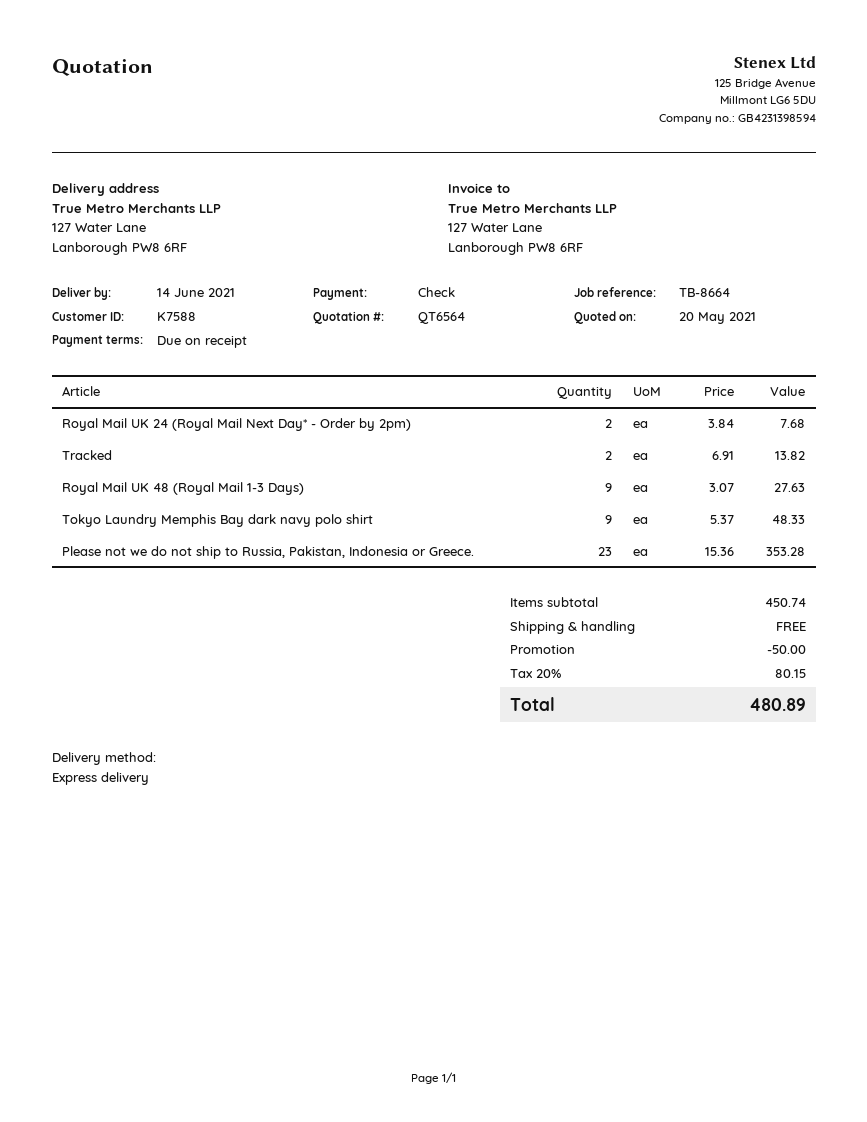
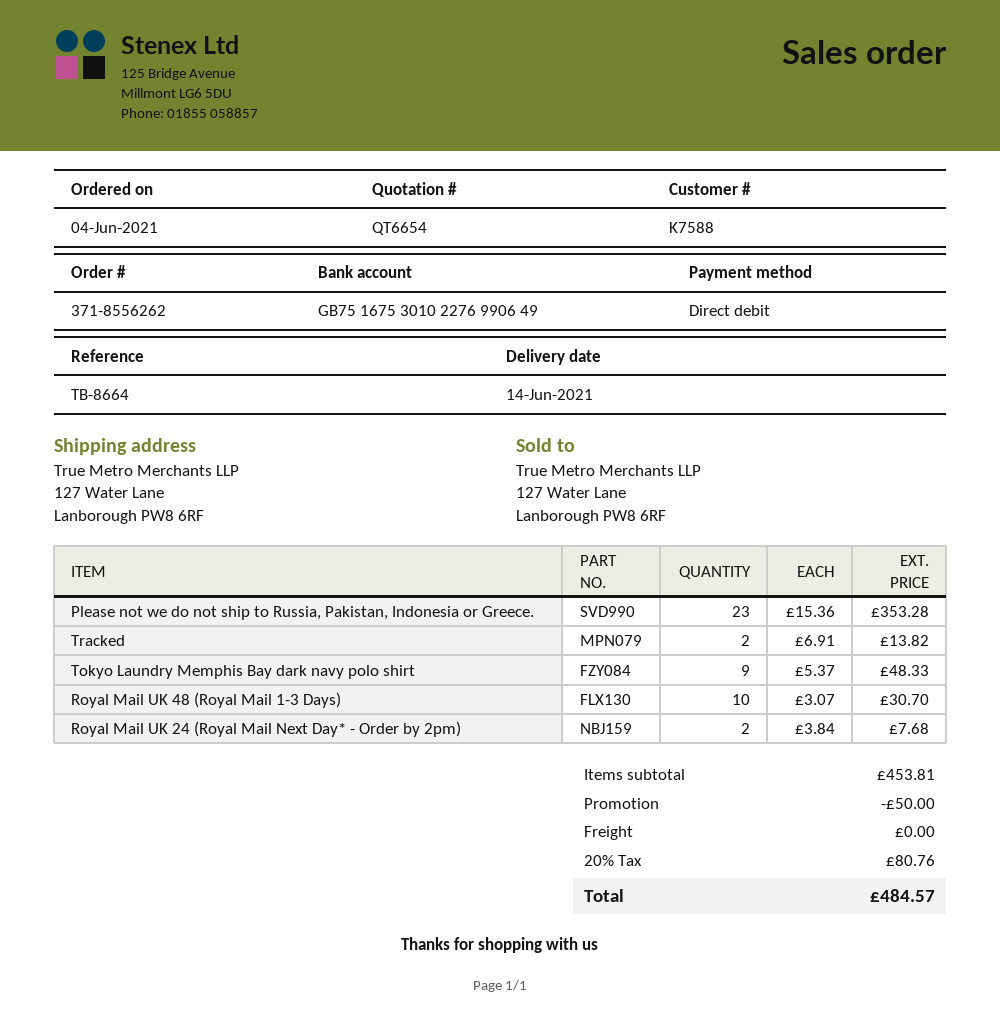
quote number: QT6564 -> QT6654
payment method: cheque -> direct debit
Royal Mail UK 48 (Royal Mail 1-3 Days): 9 x 3.07 = 27.63 -> 10 x 3.07 = 30.70
subtotal: 450.74 -> 453.81
tax: 20% = 80.15 -> 20% = 80.76
total: 480.89 -> 484.57

